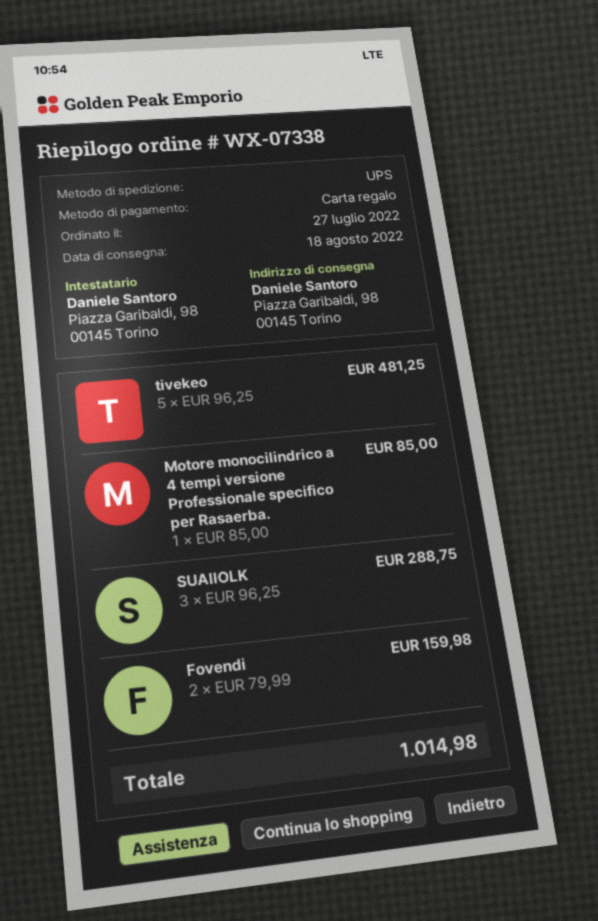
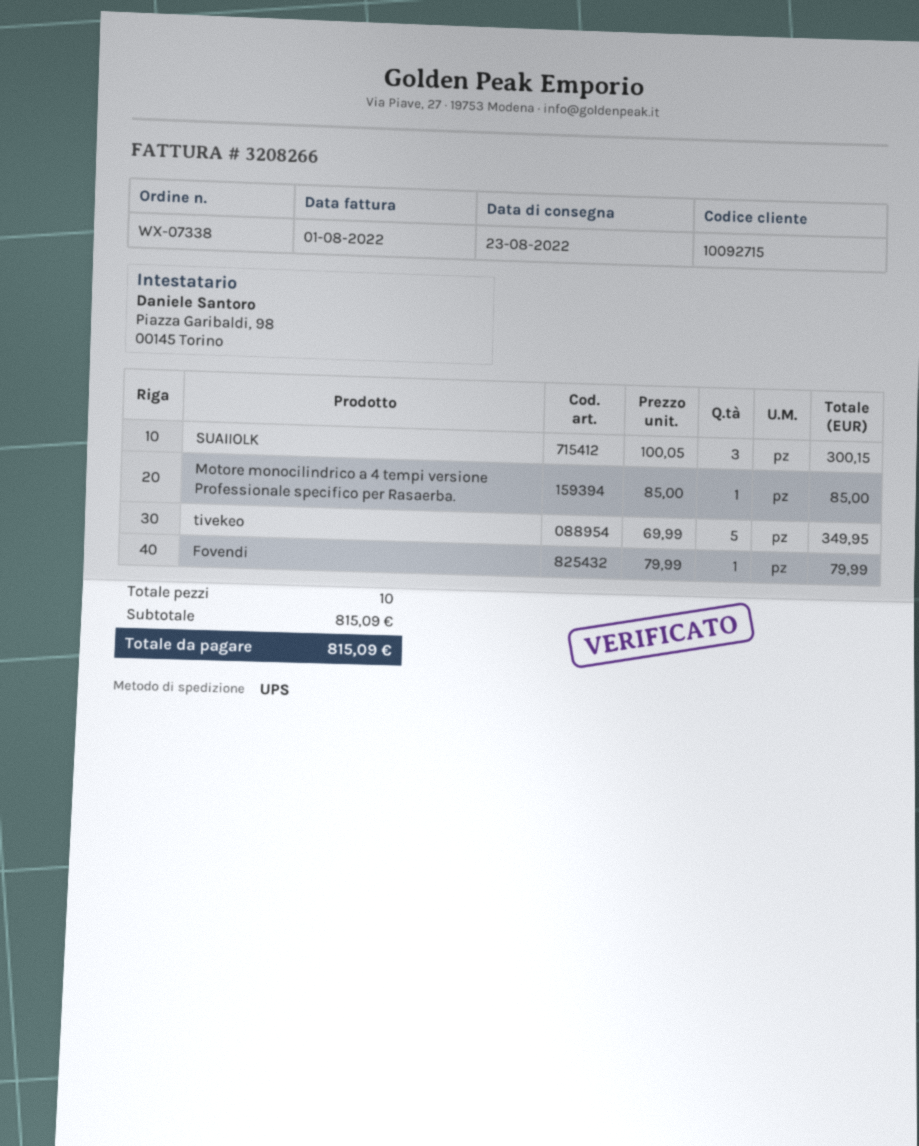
delivery date: 2022-08-18 -> 2022-08-23
tivekeo: 5 x 96.25 = 481.25 -> 5 x 69.99 = 349.95
SUAIIOLK: 3 x 96.25 = 288.75 -> 3 x 100.05 = 300.15
Fovendi: 2 x 79.99 = 159.98 -> 1 x 79.99 = 79.99
total: 1014.98 -> 815.09

